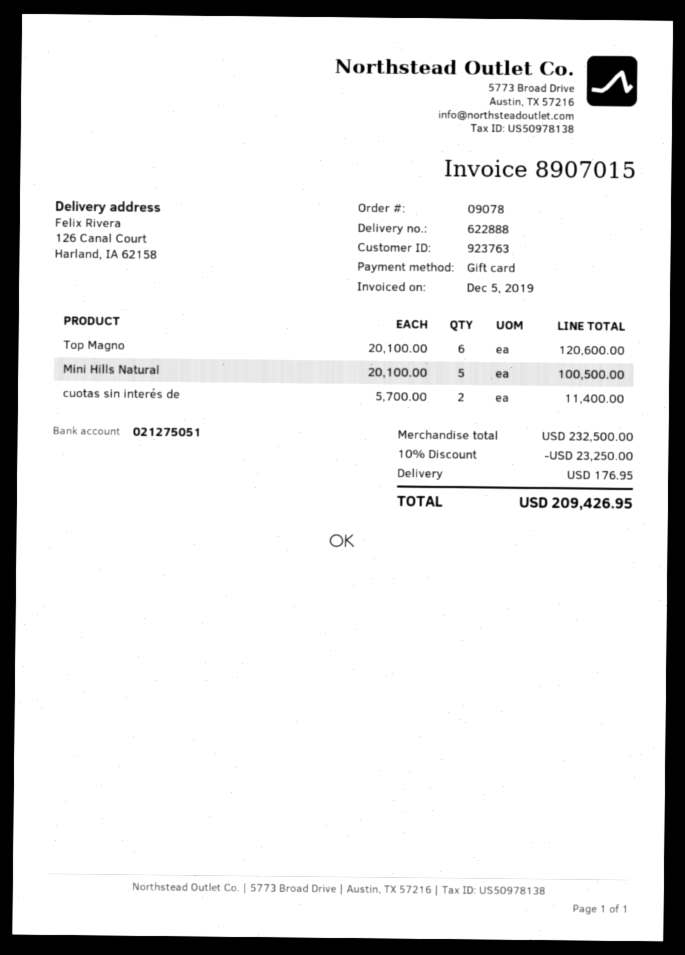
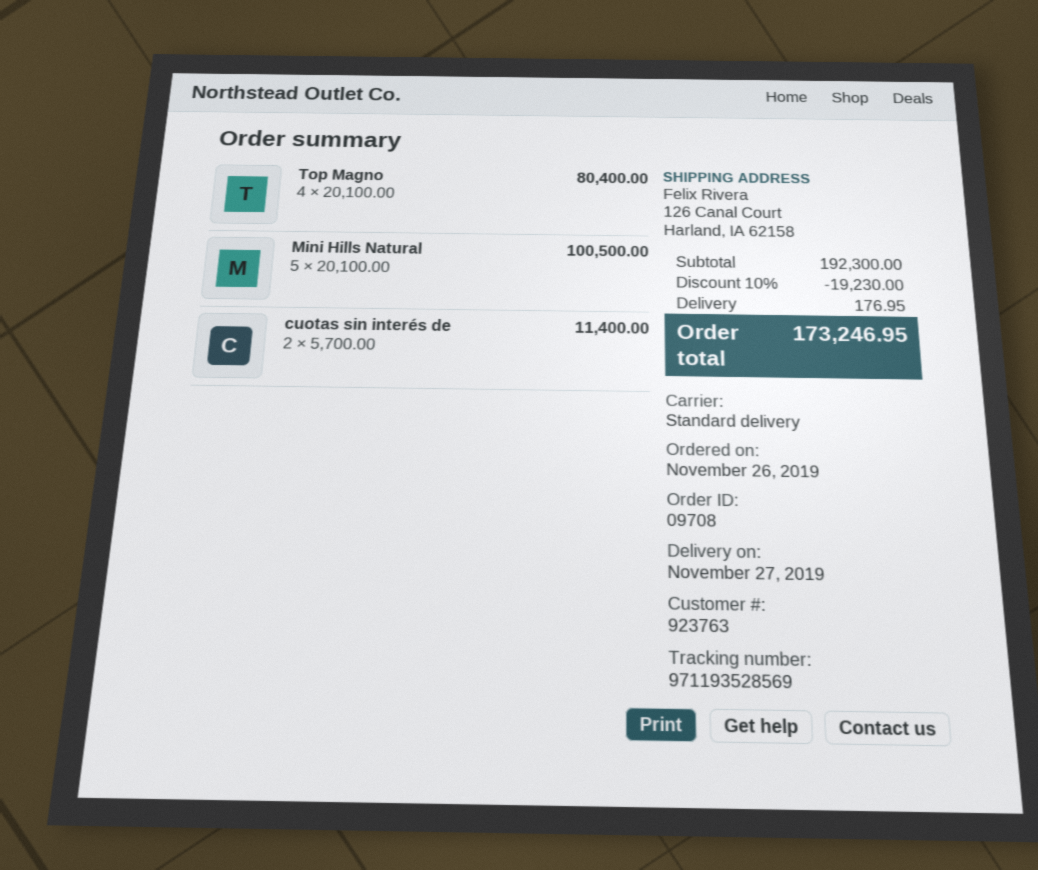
order number: 09078 -> 09708
Top Magno: 6 x 20100.00 = 120600.00 -> 4 x 20100.00 = 80400.00
subtotal: 232500.00 -> 192300.00
discount: 10% = 23250.00 -> 10% = 19230.00
total: 209426.95 -> 173246.95

